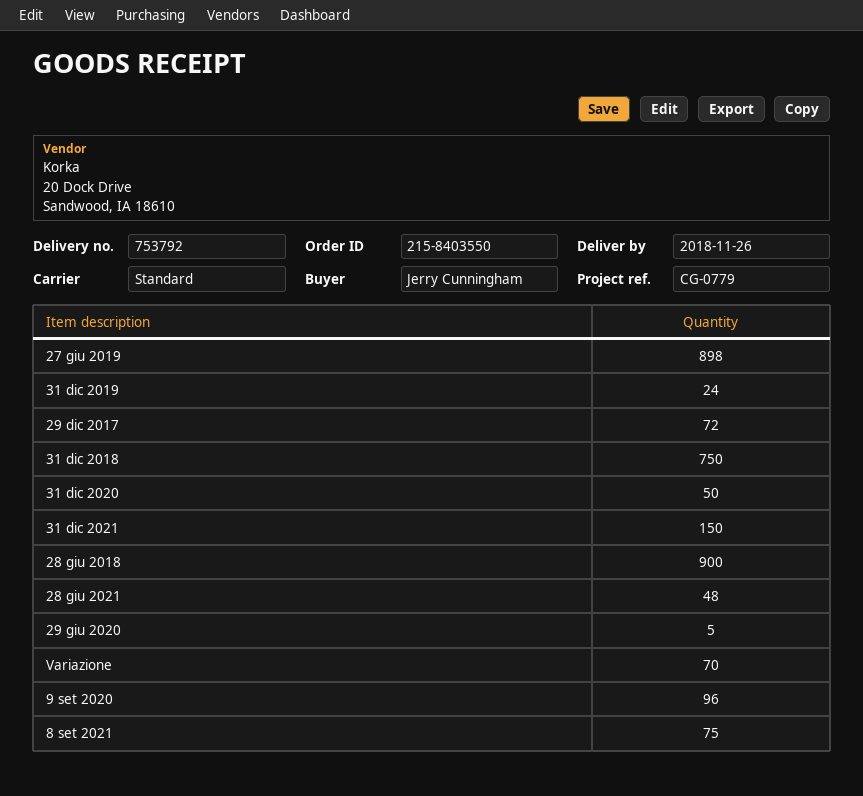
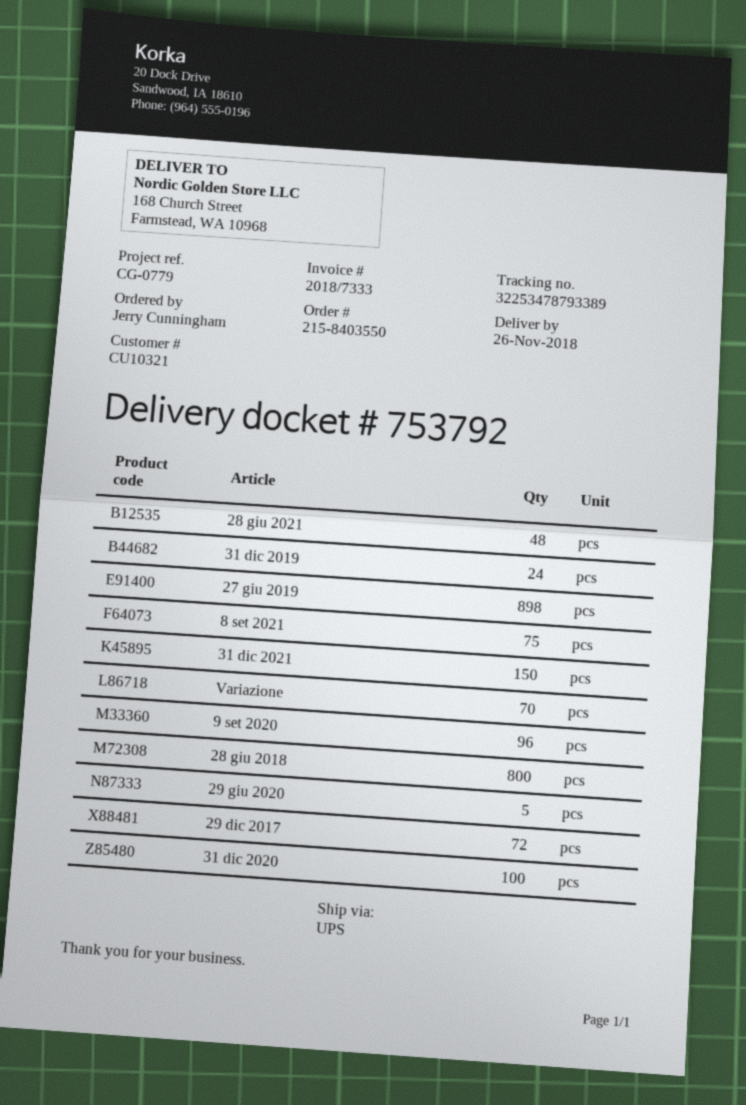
shipping method: standard -> UPS
31 dic 2018: 750 -> none
31 dic 2020: 50 -> 100
28 giu 2018: 900 -> 800

